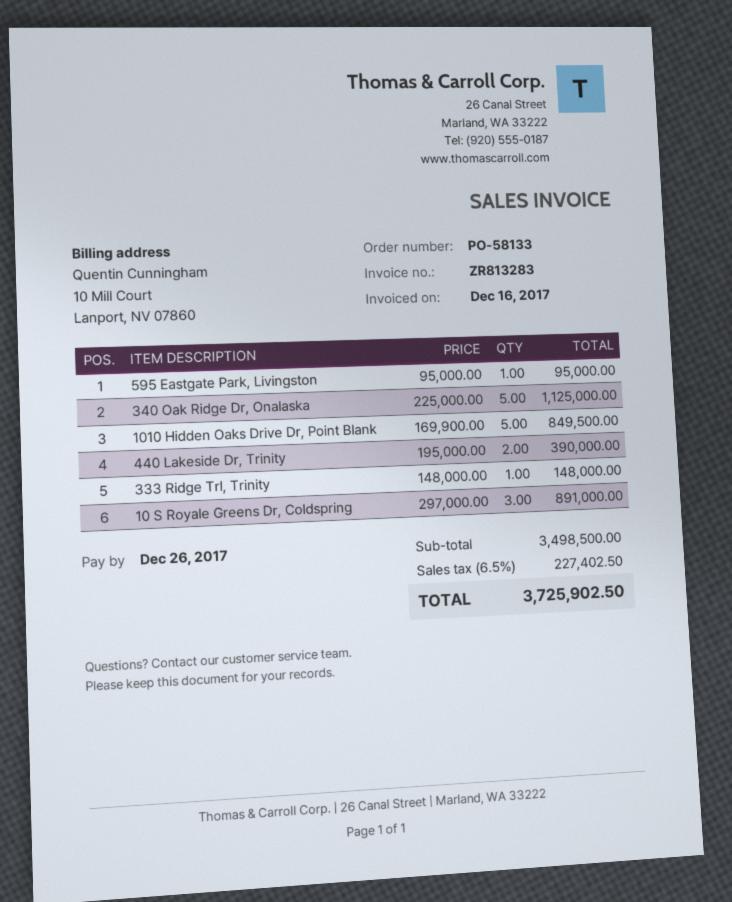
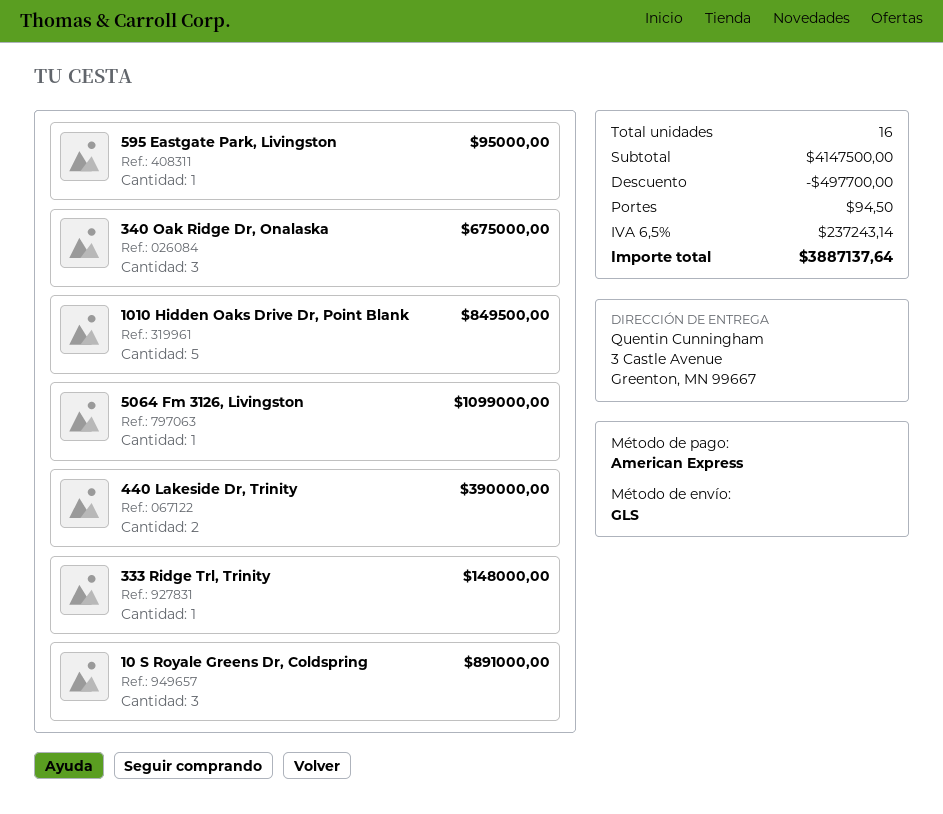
340 Oak Ridge Dr, Onalaska: 5 for 1125000.00 -> 3 for 675000.00
5064 Fm 3126, Livingston: none -> 1 for 1099000.00
subtotal: 3498500.00 -> 4147500.00
discount: none -> 497700.00
shipping: none -> 94.50
tax: 6.5% = 227402.50 -> 6.5% = 237243.14
total: 3725902.50 -> 3887137.64

